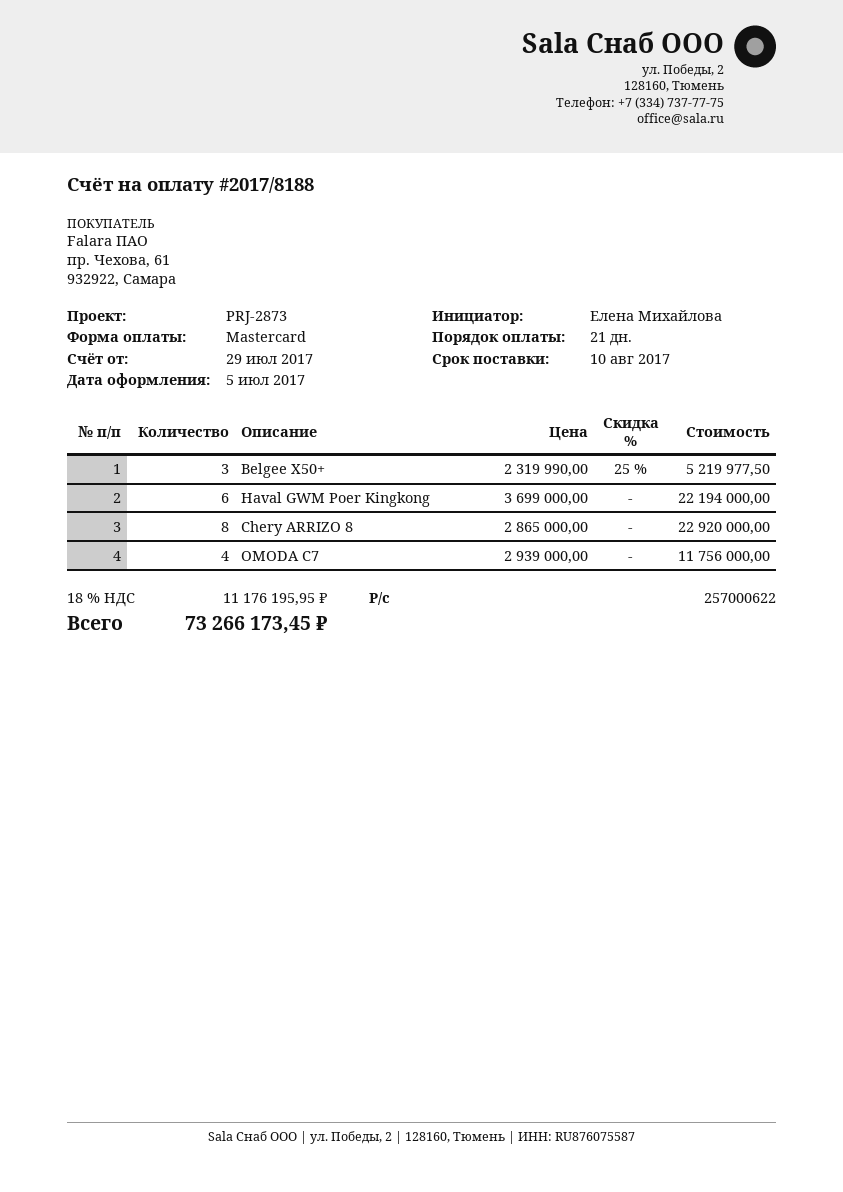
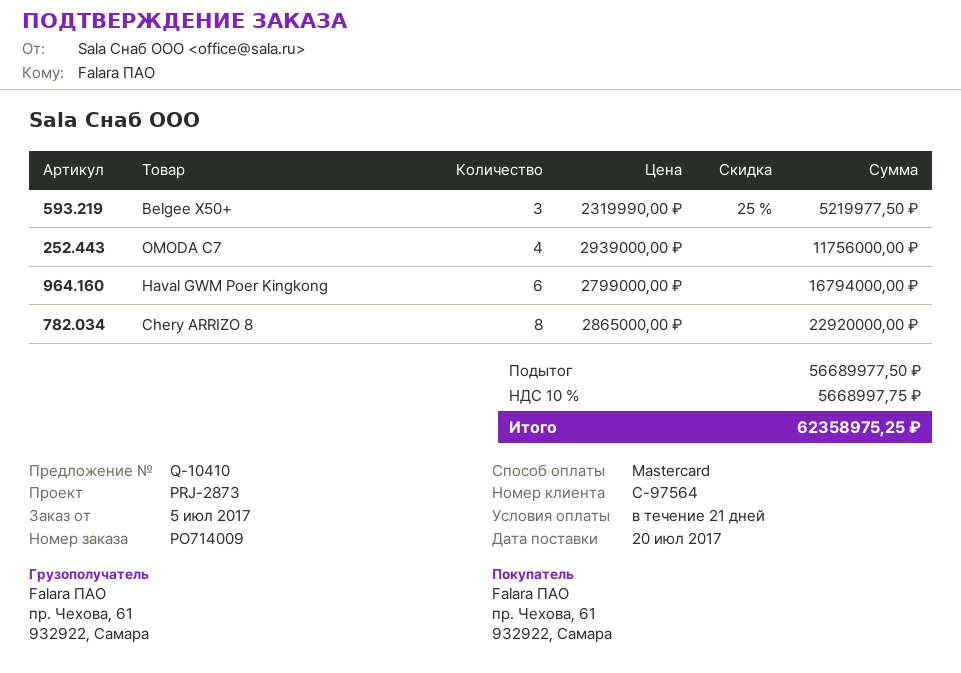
delivery date: 2017-08-10 -> 2017-07-20
Haval GWM Poer Kingkong: 6 x 3699000.00 = 22194000.00 -> 6 x 2799000.00 = 16794000.00
tax: 18% = 11176195.95 -> 10% = 5668997.75
total: 73266173.45 -> 62358975.25

